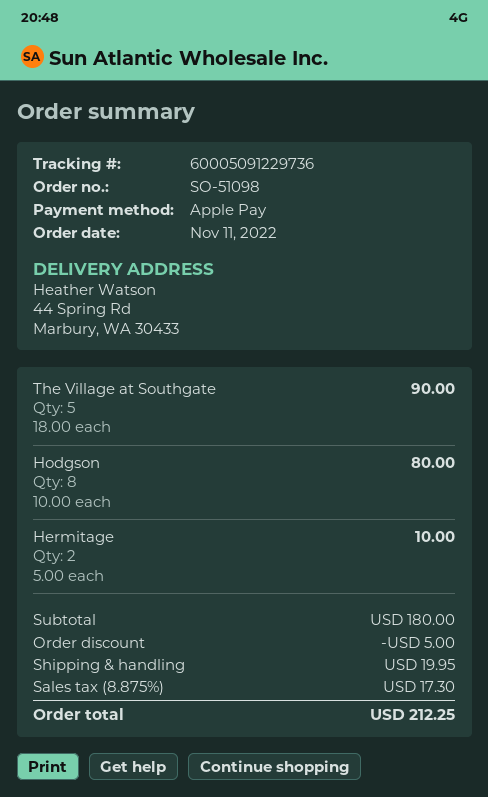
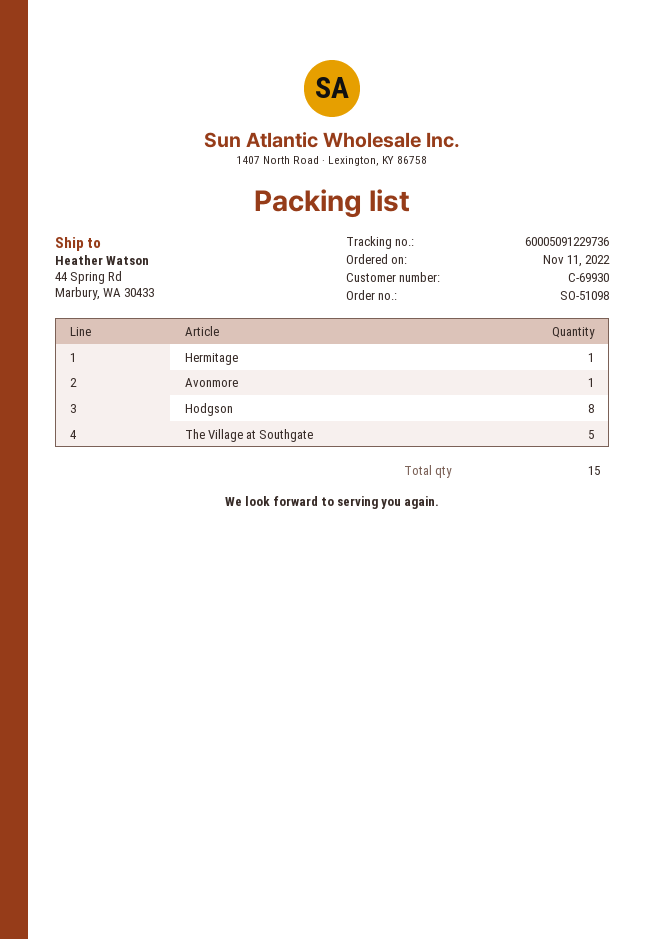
Hermitage: 2 -> 1
Avonmore: none -> 1

